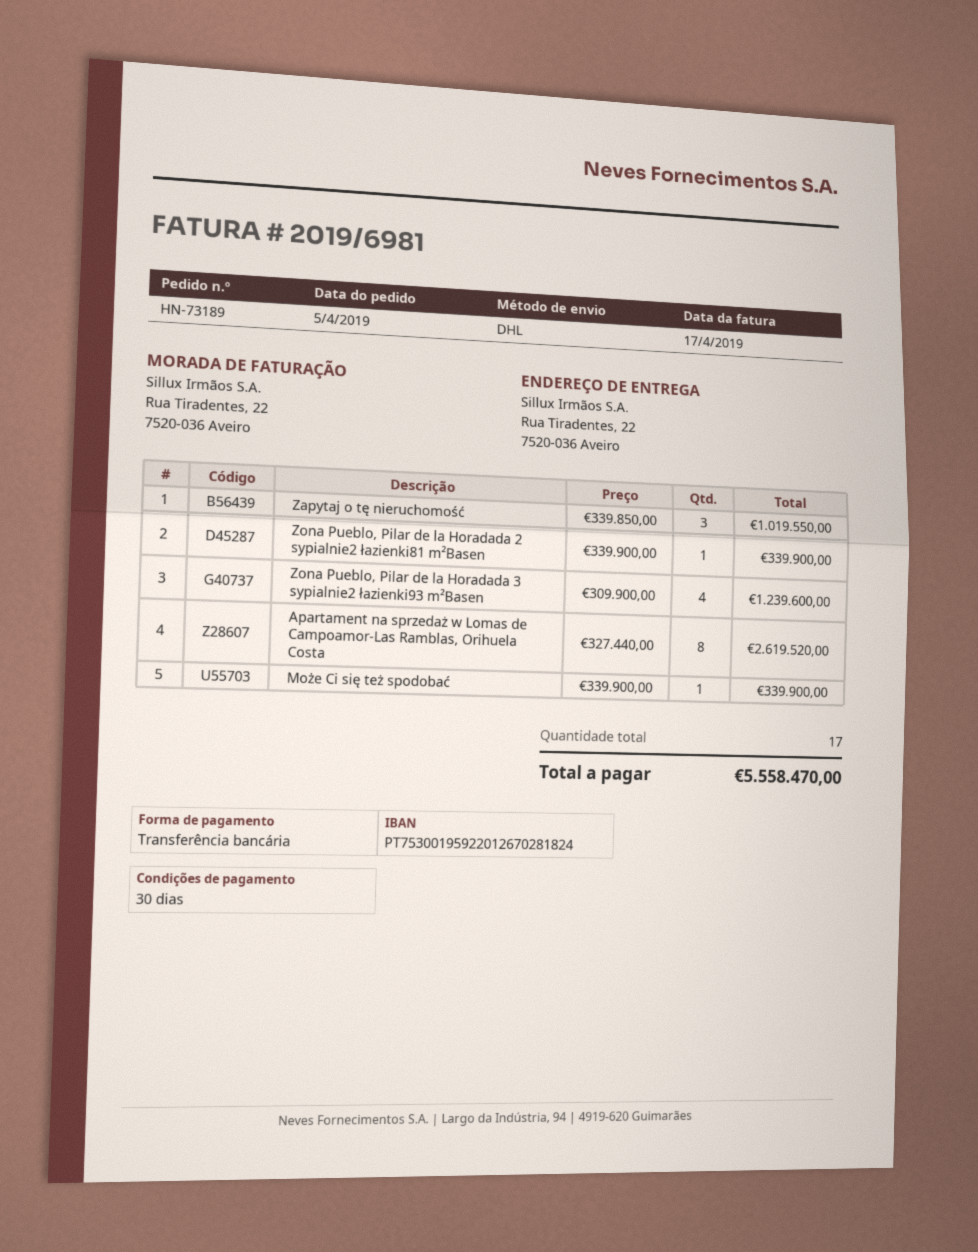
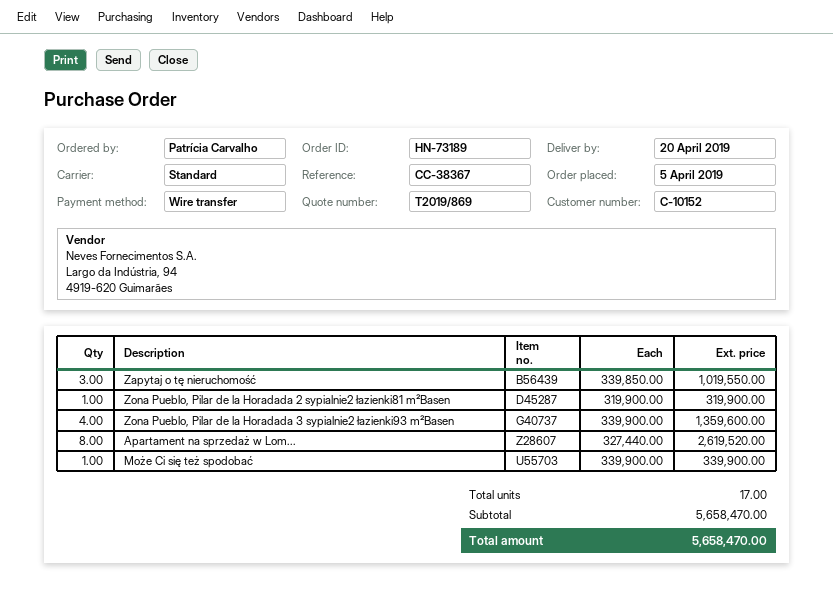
shipping method: DHL -> standard
Zona Pueblo, Pilar de la Horadada 2 sypialnie2 łazienki81 m²Basen: 1 x 339900.00 = 339900.00 -> 1 x 319900.00 = 319900.00
Zona Pueblo, Pilar de la Horadada 3 sypialnie2 łazienki93 m²Basen: 4 x 309900.00 = 1239600.00 -> 4 x 339900.00 = 1359600.00
total: 5558470.00 -> 5658470.00

